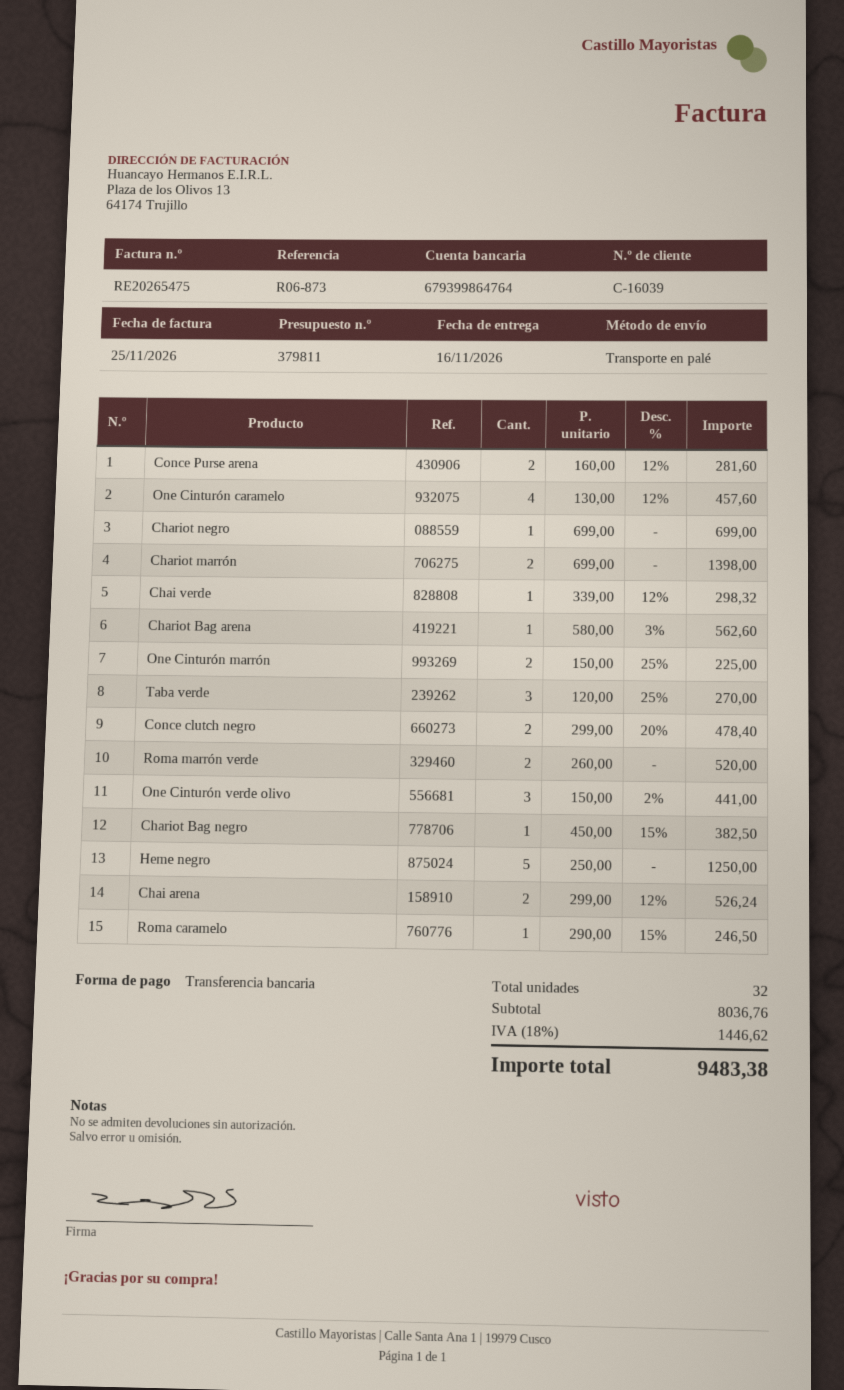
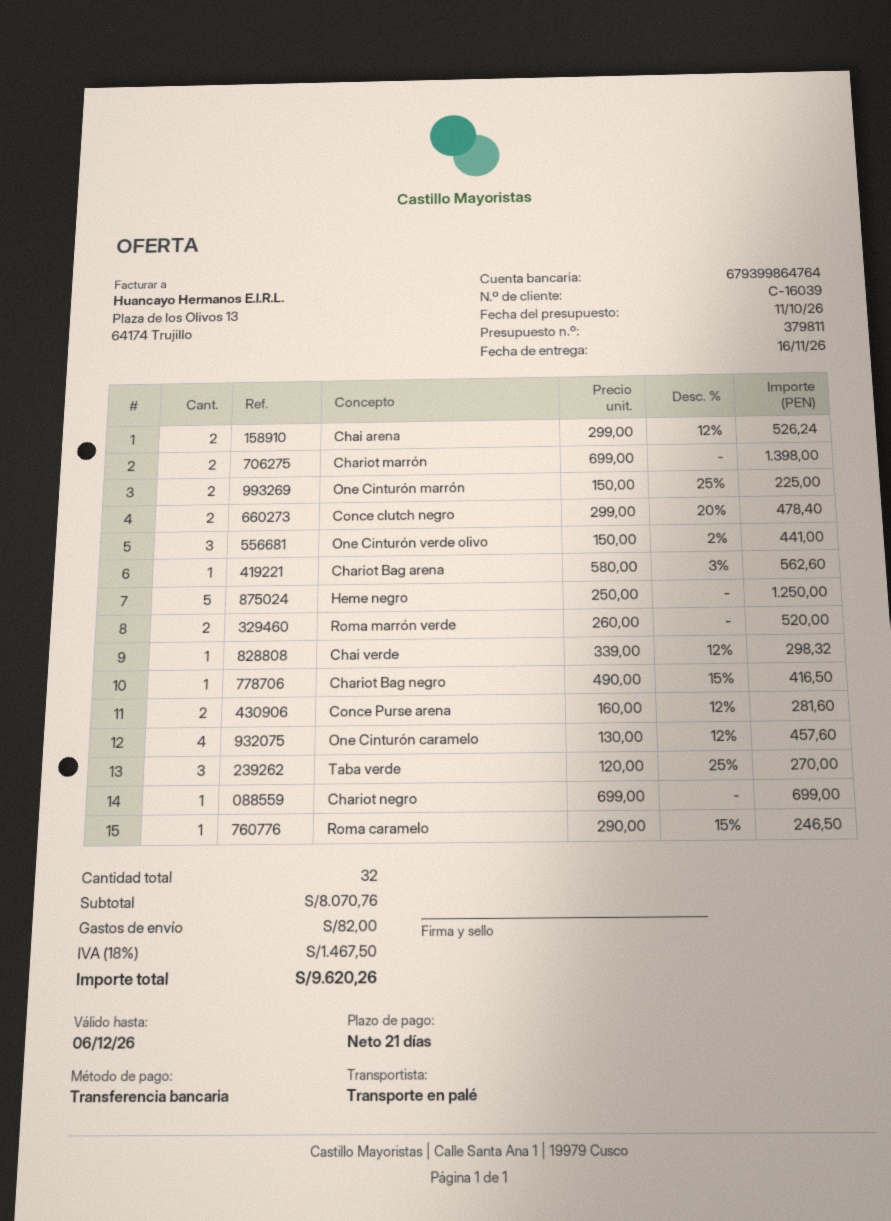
Chariot Bag negro: 1 x 450.00 - 15% = 382.50 -> 1 x 490.00 - 15% = 416.50
subtotal: 8036.76 -> 8070.76
shipping: none -> 82.00
tax: 18% = 1446.62 -> 18% = 1467.50
total: 9483.38 -> 9620.26

